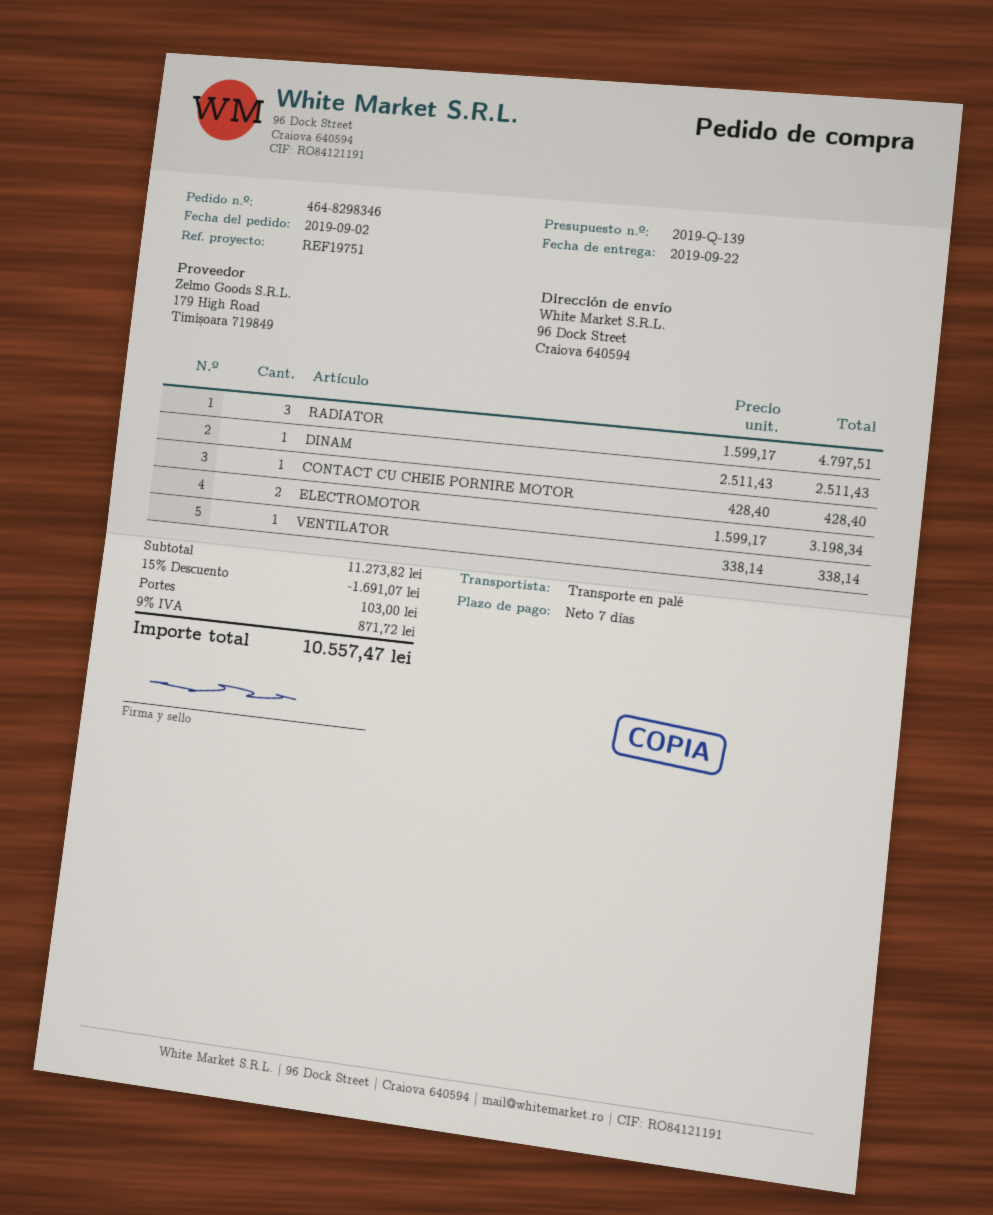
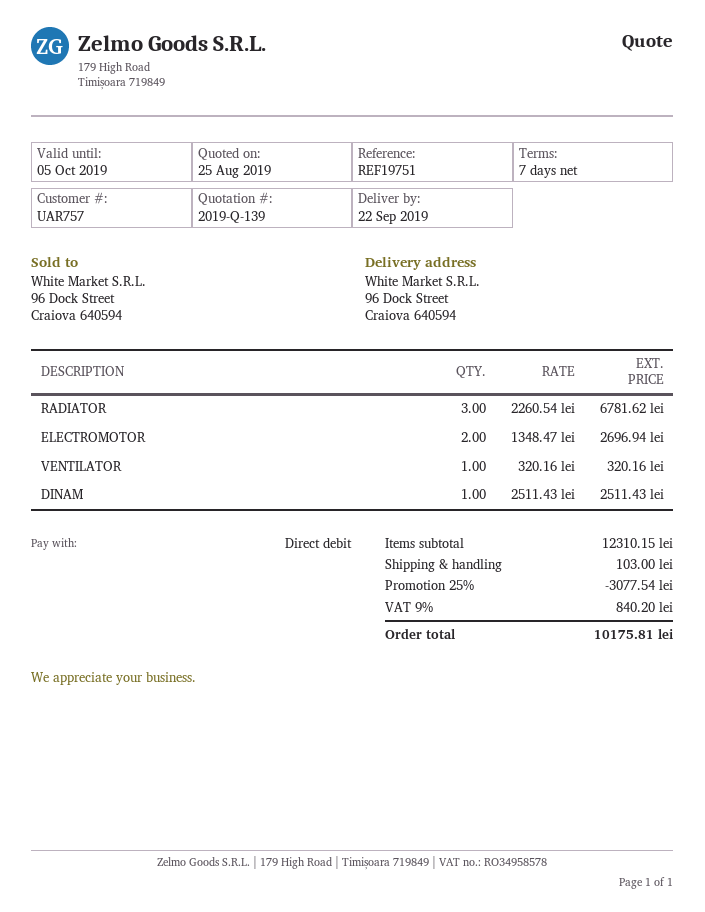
RADIATOR: 3 x 1599.17 = 4797.51 -> 3 x 2260.54 = 6781.62
CONTACT CU CHEIE PORNIRE MOTOR: 1 x 428.40 = 428.40 -> none
ELECTROMOTOR: 2 x 1599.17 = 3198.34 -> 2 x 1348.47 = 2696.94
VENTILATOR: 1 x 338.14 = 338.14 -> 1 x 320.16 = 320.16
subtotal: 11273.82 -> 12310.15
discount: 15% = 1691.07 -> 25% = 3077.54
tax: 9% = 871.72 -> 9% = 840.20
total: 10557.47 -> 10175.81

